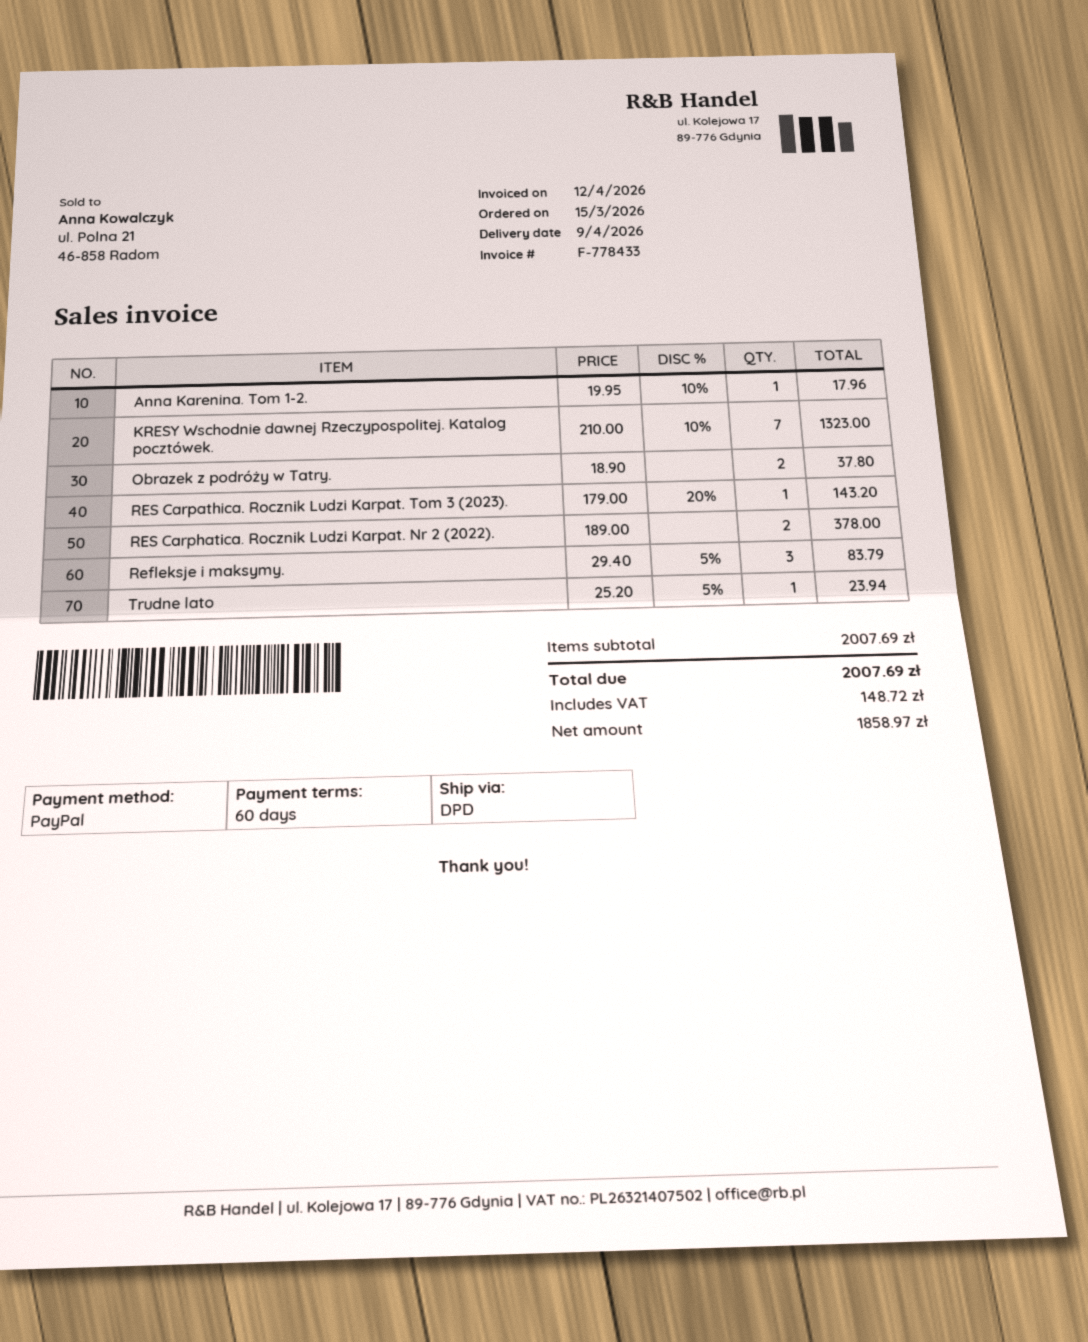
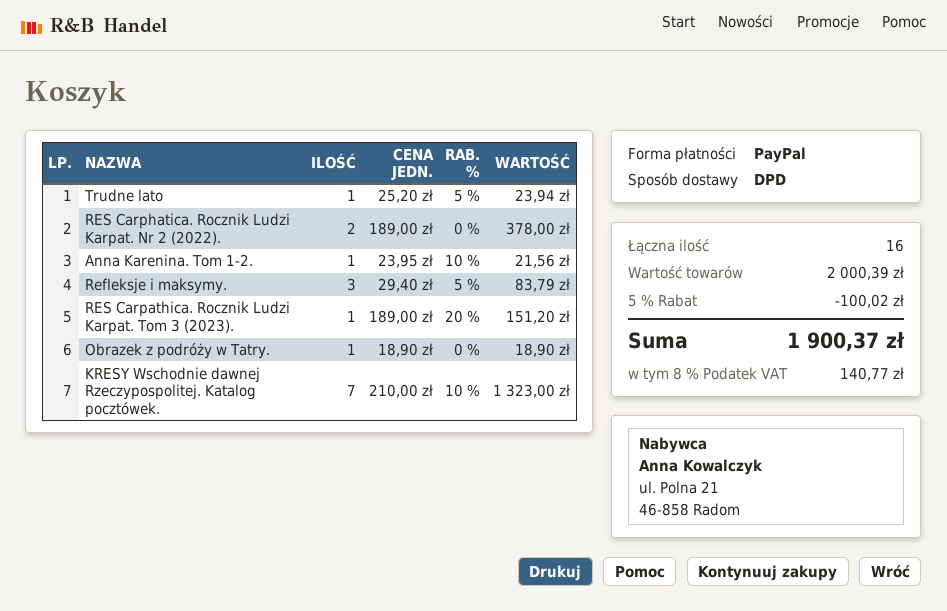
Anna Karenina. Tom 1-2.: 1 x 19.95 - 10% = 17.96 -> 1 x 23.95 - 10% = 21.56
Obrazek z podróży w Tatry.: 2 x 18.90 = 37.80 -> 1 x 18.90 = 18.90
RES Carpathica. Rocznik Ludzi Karpat. Tom 3 (2023).: 1 x 179.00 - 20% = 143.20 -> 1 x 189.00 - 20% = 151.20
subtotal: 2007.69 -> 2000.39
discount: none -> 5% = 100.02
tax: 148.72 -> 140.77
total: 2007.69 -> 1900.37

